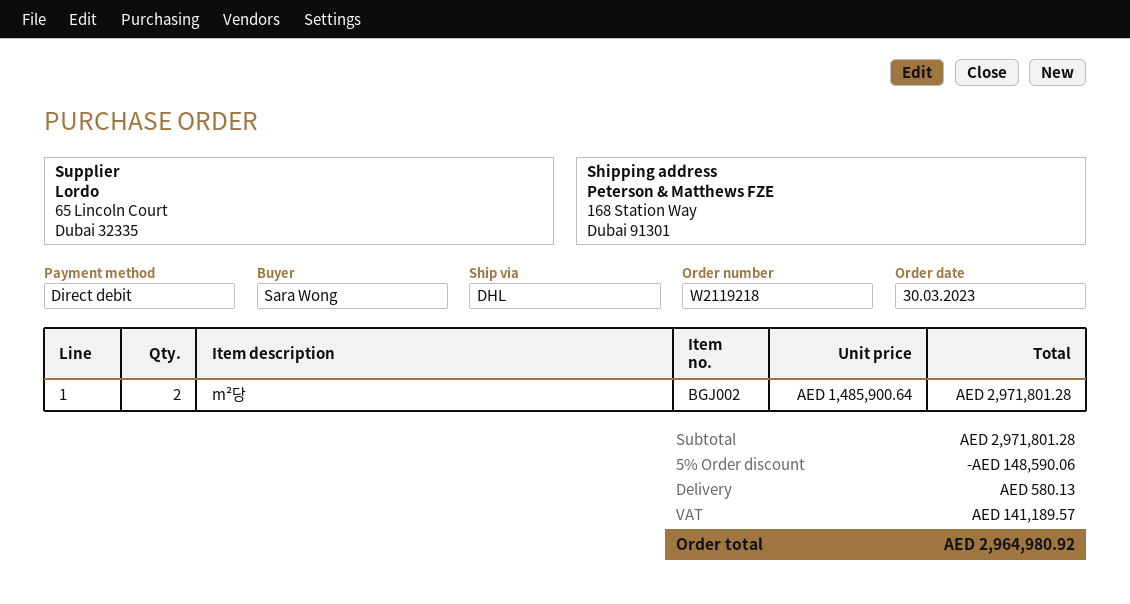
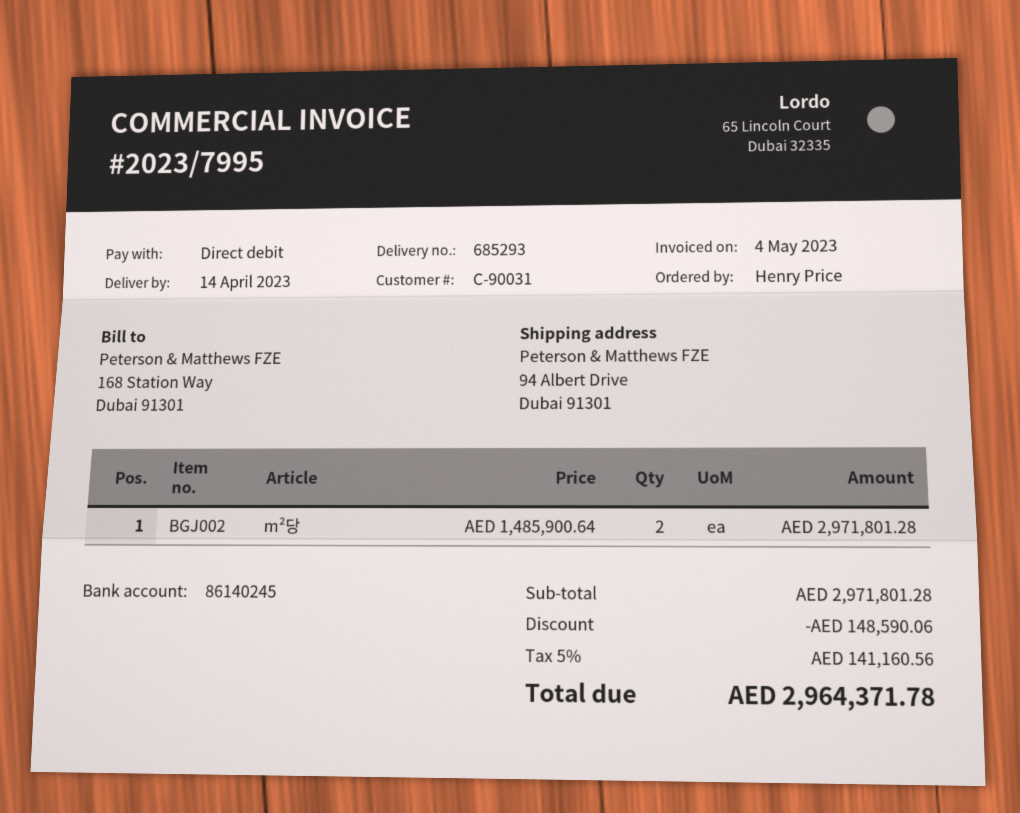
ordered by: Sara Wong -> Henry Price
ship to: 168 Station Way, Dubai 91301 -> 94 Albert Drive, Dubai 91301
shipping: 580.13 -> none
tax: 141189.57 -> 141160.56
total: 2964980.92 -> 2964371.78

